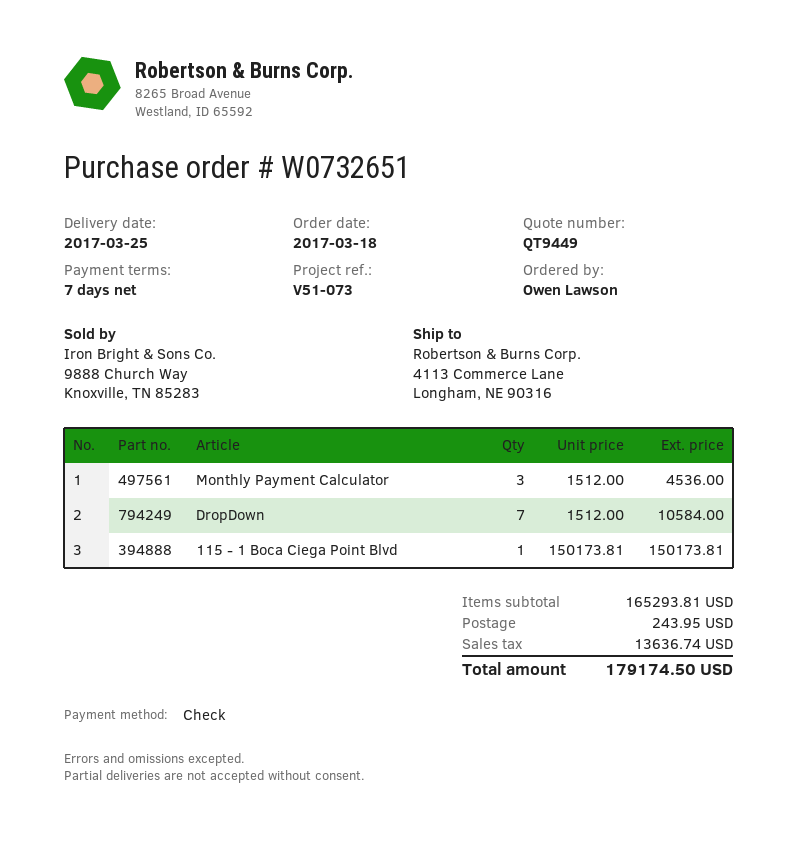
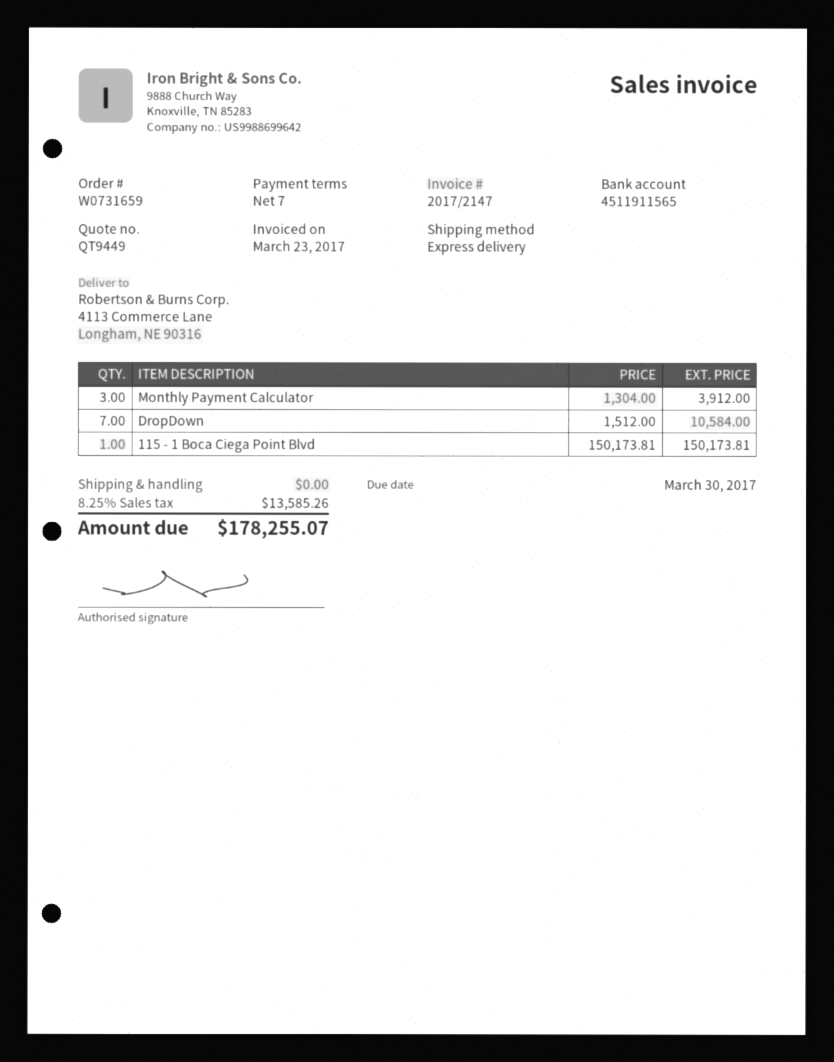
order number: W0732651 -> W0731659
Monthly Payment Calculator: 3 x 1512.00 = 4536.00 -> 3 x 1304.00 = 3912.00
shipping: 243.95 -> 0.00
tax: 13636.74 -> 13585.26
total: 179174.50 -> 178255.07

